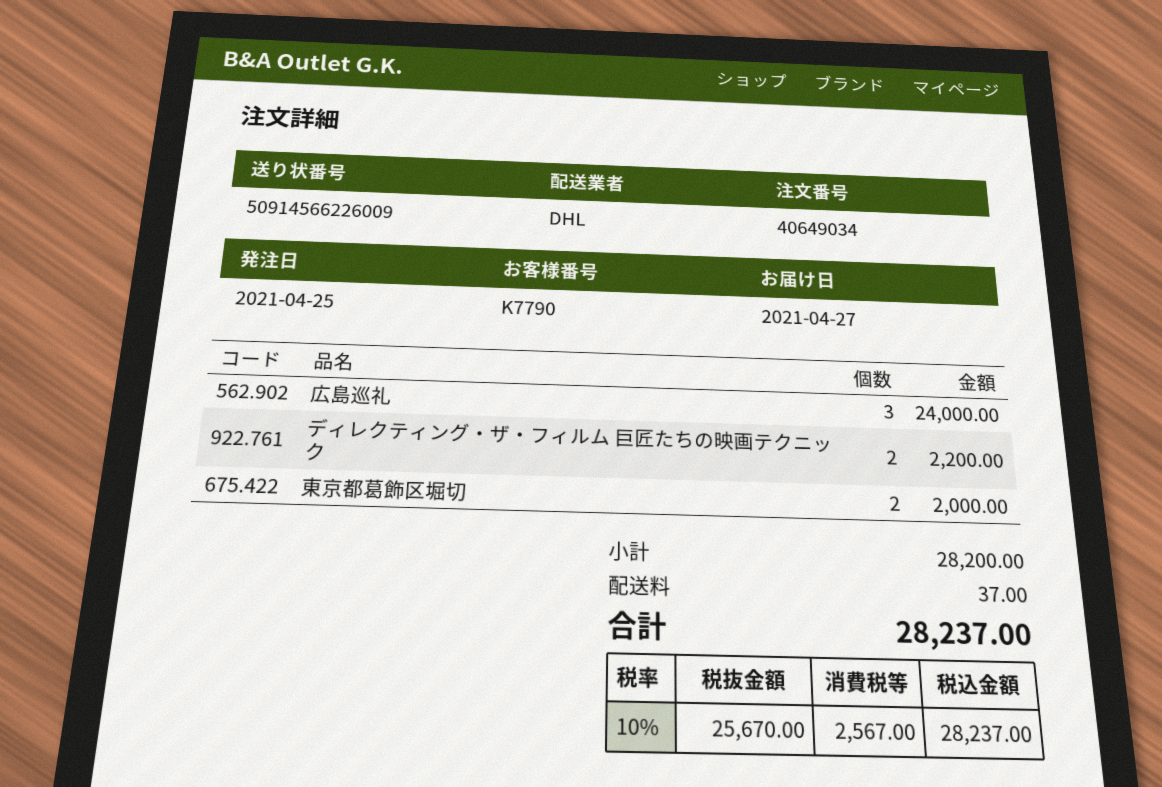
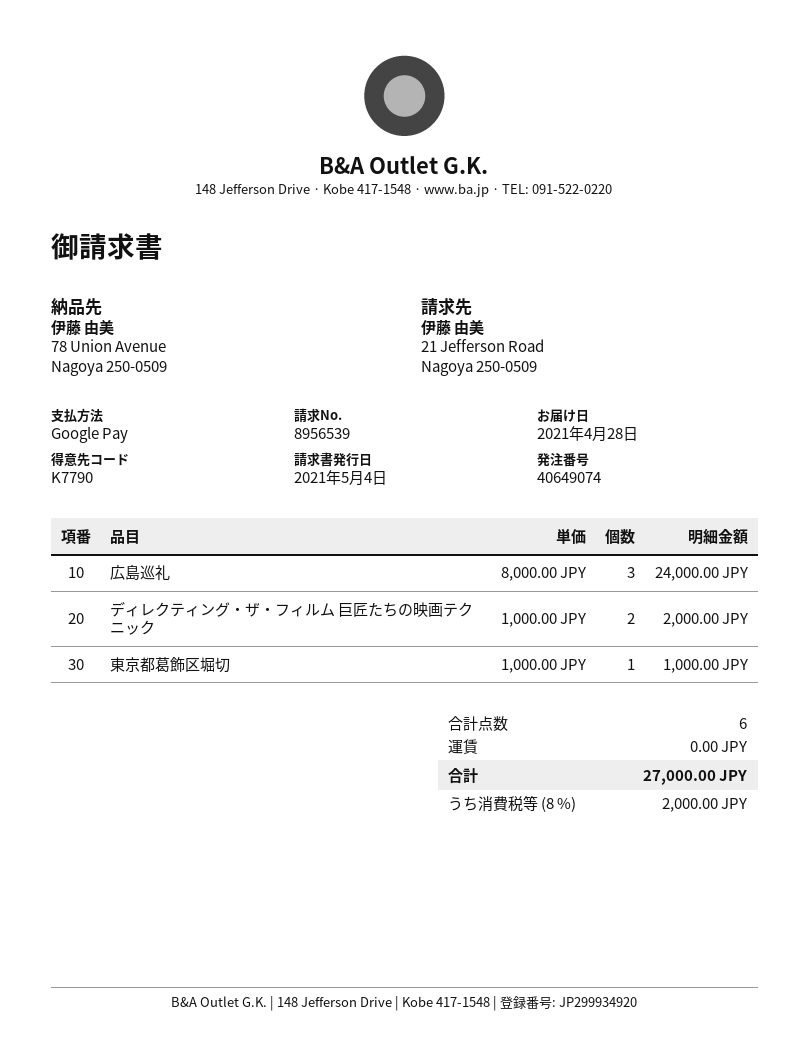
order number: 40649034 -> 40649074
delivery date: 2021-04-27 -> 2021-04-28
ディレクティング・ザ・フィルム 巨匠たちの映画テクニック: 2 for 2200.00 -> 2 for 2000.00
東京都葛飾区堀切: 2 for 2000.00 -> 1 for 1000.00
shipping: 37.00 -> 0.00
tax: 10% = 2567.00 -> 8% = 2000.00
total: 28237.00 -> 27000.00

